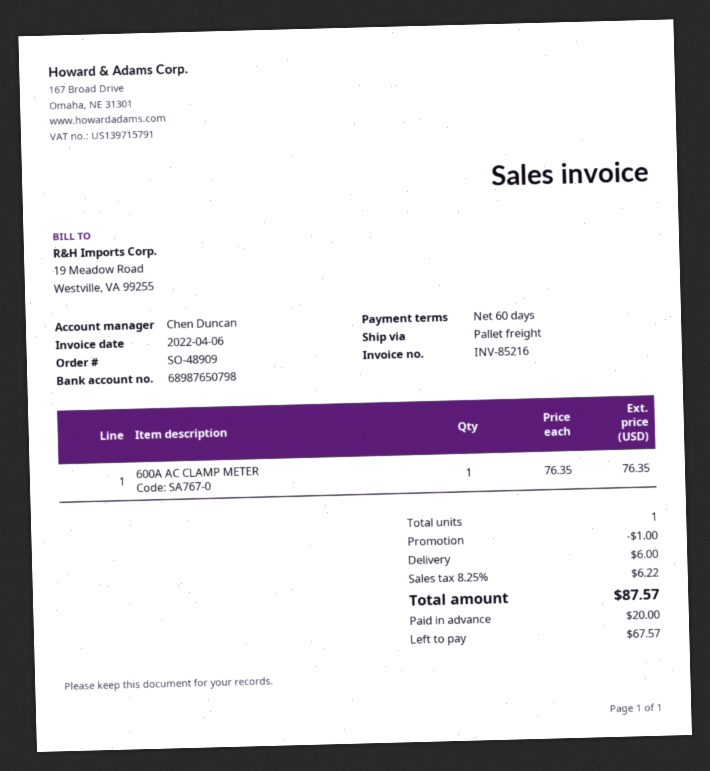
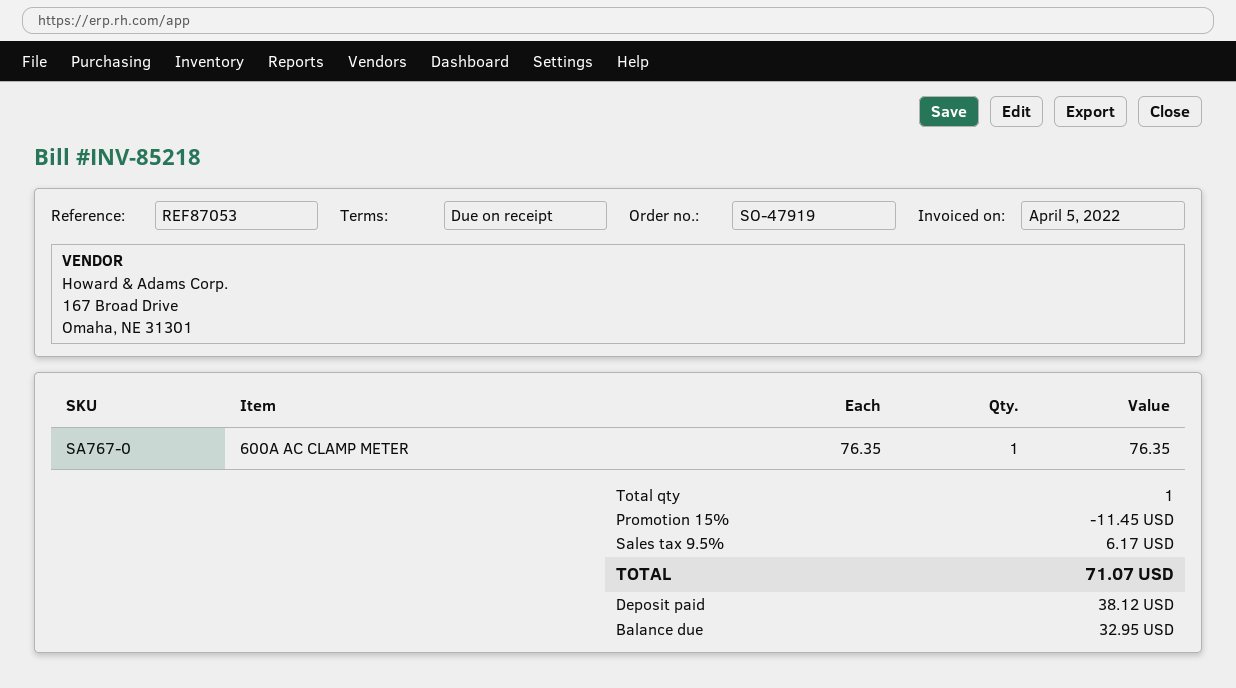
order number: SO-48909 -> SO-47919
invoice number: INV-85216 -> INV-85218
invoice date: 2022-04-06 -> 2022-04-05
payment terms: 60 days -> on receipt
discount: 1.00 -> 11.45
shipping: 6.00 -> none
tax: 8.25% = 6.22 -> 9.5% = 6.17
total: 87.57 -> 71.07
deposit: 20.00 -> 38.12
balance: 67.57 -> 32.95

